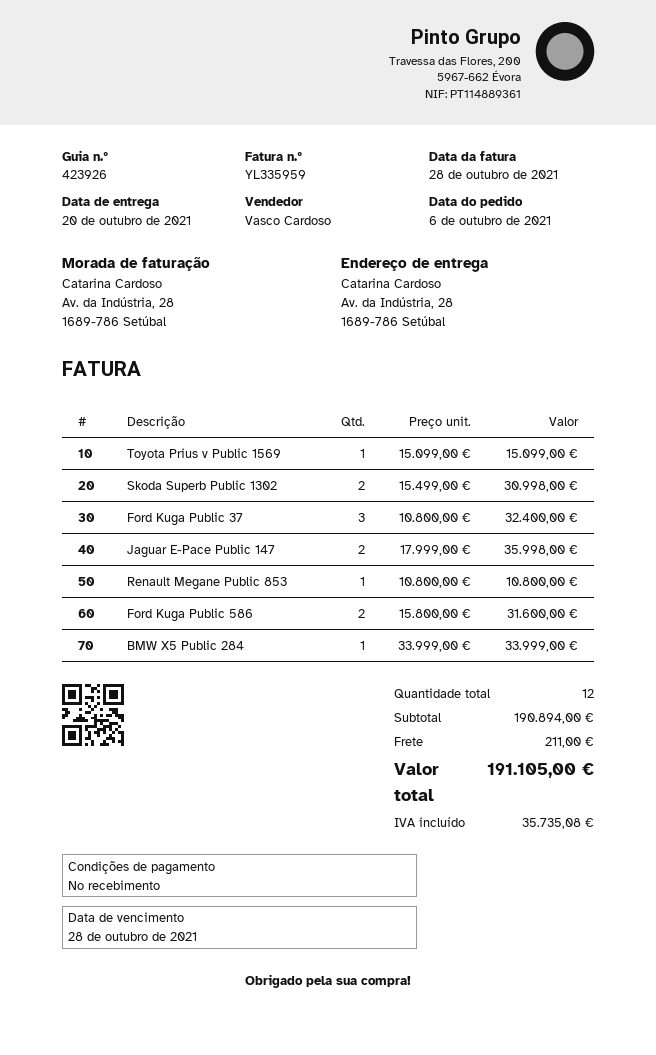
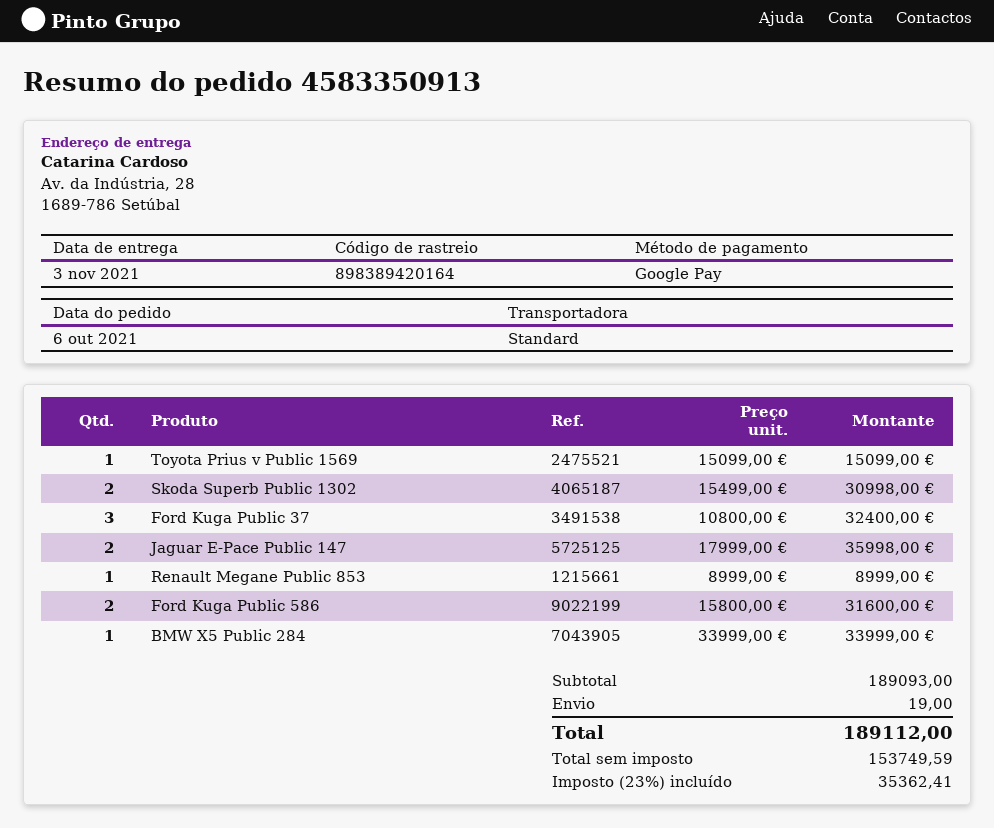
delivery date: 2021-10-20 -> 2021-11-03
Renault Megane Public 853: 1 x 10800.00 = 10800.00 -> 1 x 8999.00 = 8999.00
subtotal: 190894.00 -> 189093.00
shipping: 211.00 -> 19.00
tax: 35735.08 -> 35362.41
total: 191105.00 -> 189112.00

